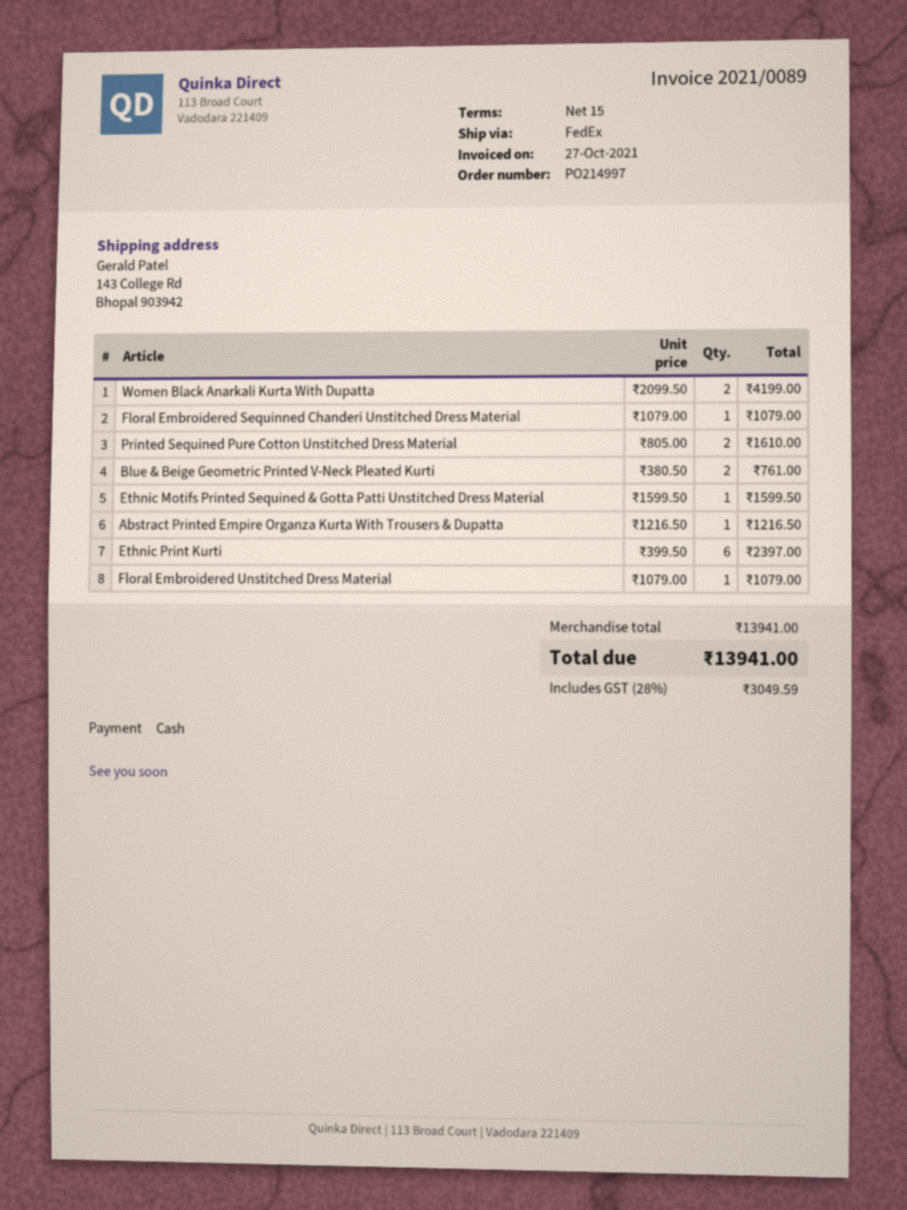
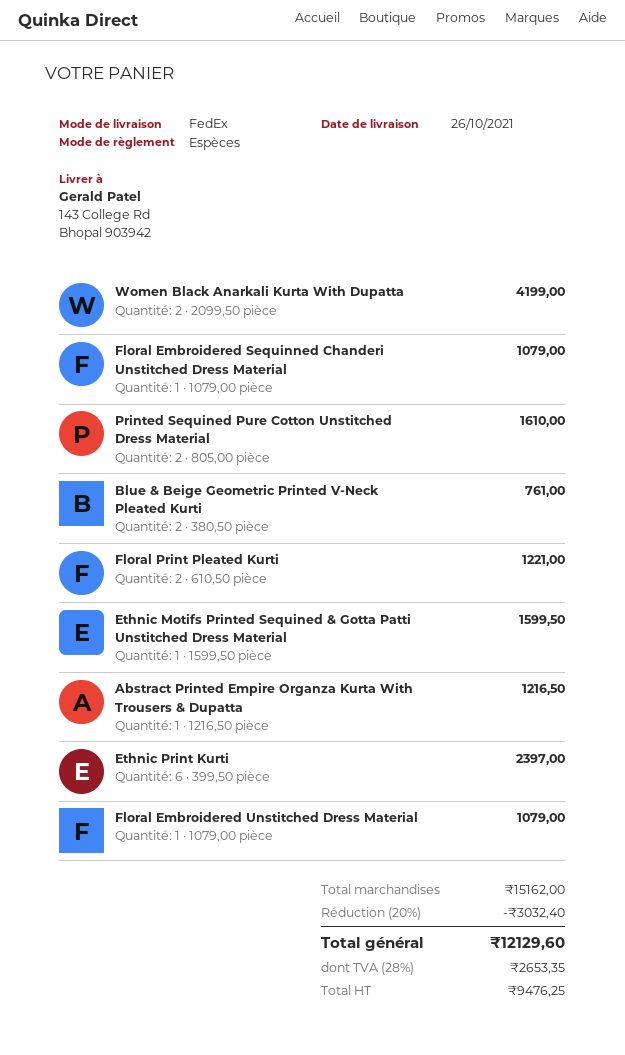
Floral Print Pleated Kurti: none -> 2 x 610.50 = 1221.00
subtotal: 13941.00 -> 15162.00
discount: none -> 20% = 3032.40
tax: 28% = 3049.59 -> 28% = 2653.35
total: 13941.00 -> 12129.60

